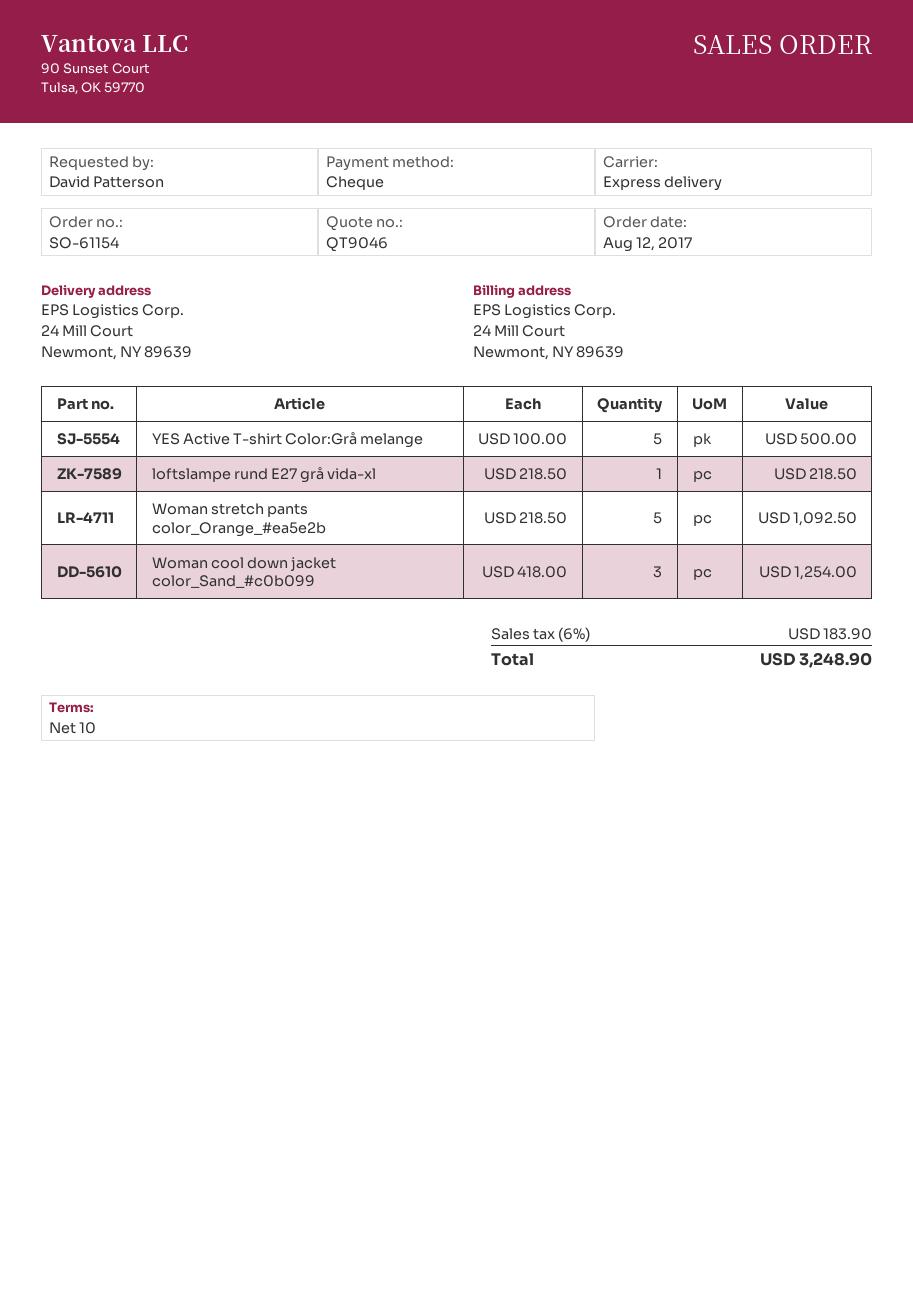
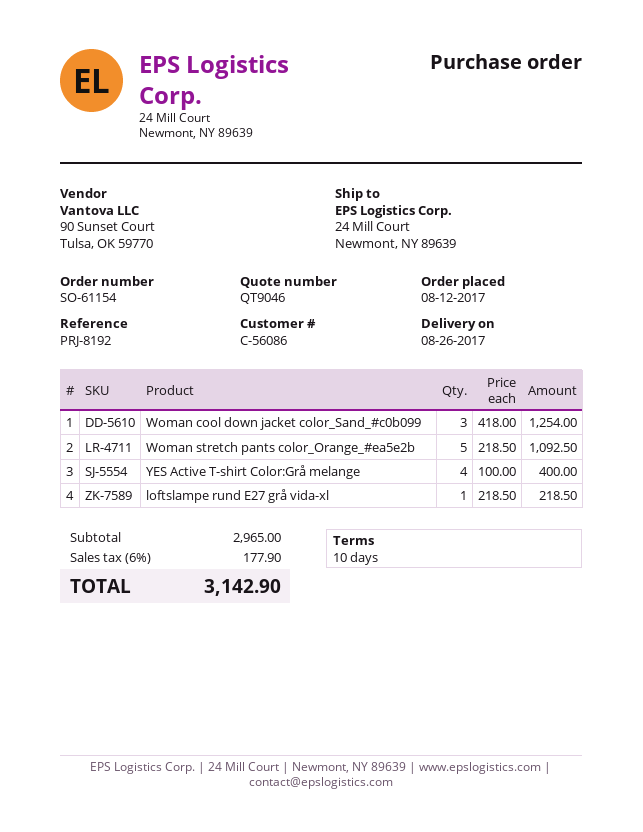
YES Active T-shirt Color:Grå melange: 5 x 100.00 = 500.00 -> 4 x 100.00 = 400.00
tax: 6% = 183.90 -> 6% = 177.90
total: 3248.90 -> 3142.90

